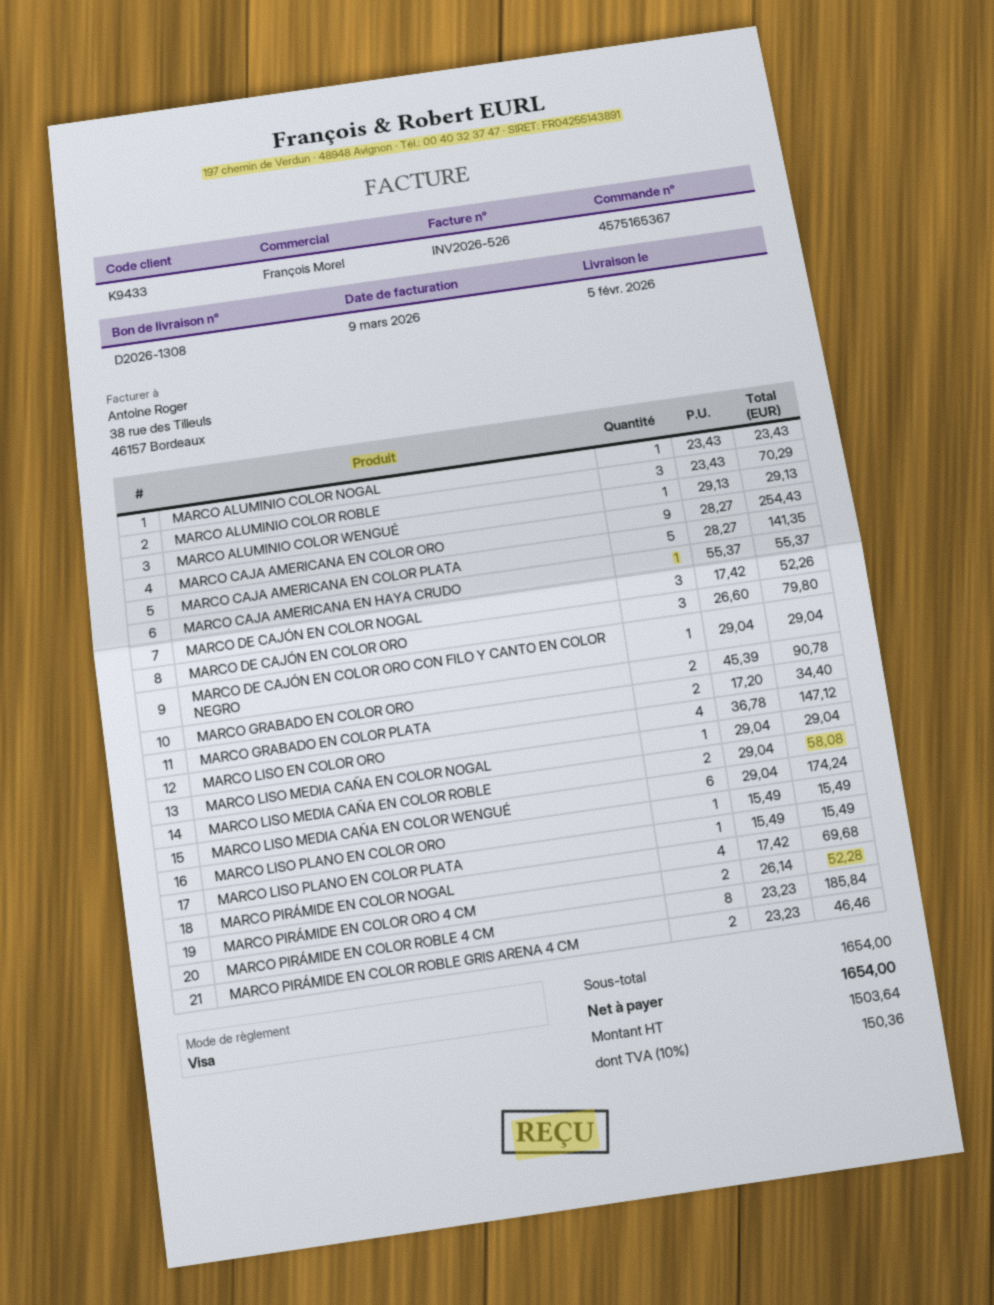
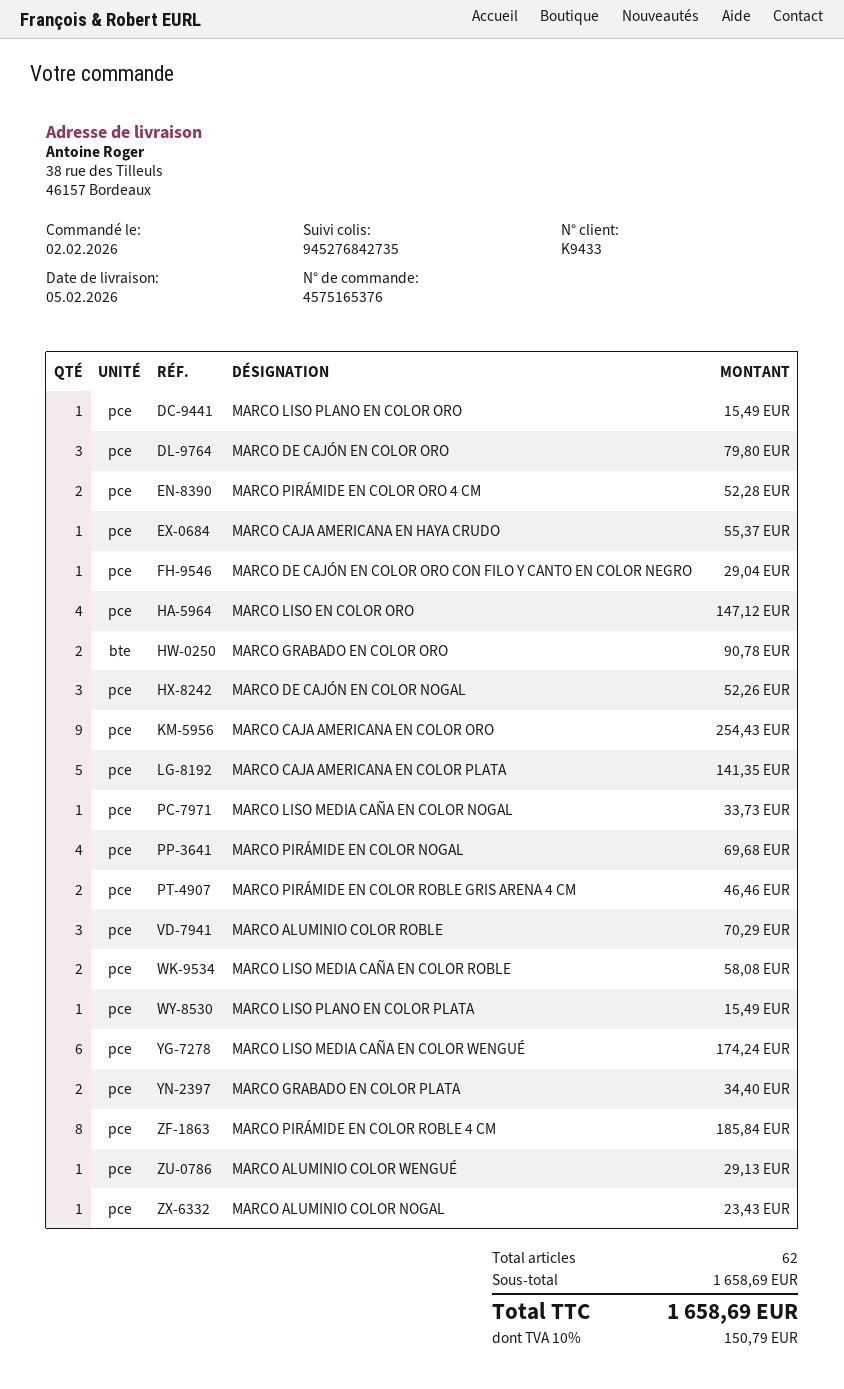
order number: 4575165367 -> 4575165376
MARCO LISO MEDIA CAÑA EN COLOR NOGAL: 1 for 29.04 -> 1 for 33.73
subtotal: 1654.00 -> 1658.69
tax: 10% = 150.36 -> 10% = 150.79
total: 1654.00 -> 1658.69

